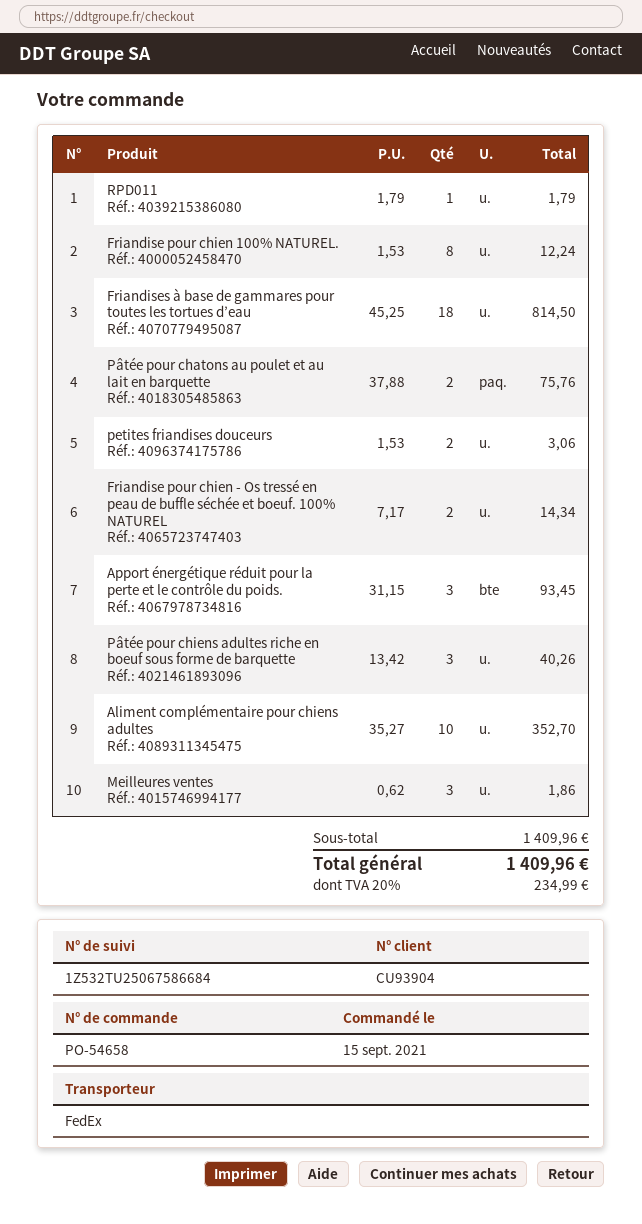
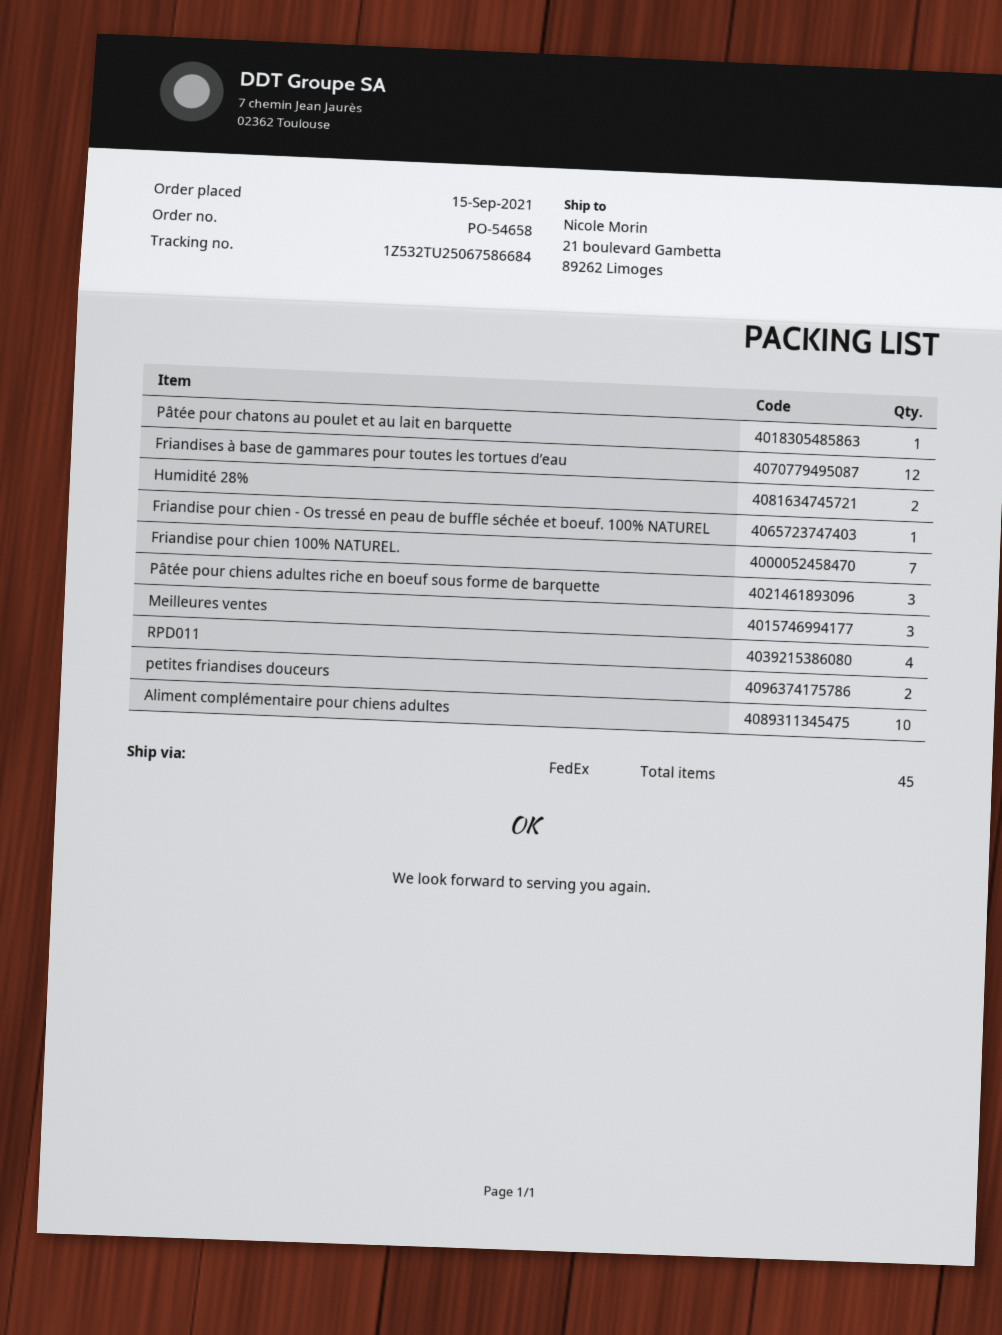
RPD011: 1 -> 4
Friandise pour chien 100% NATUREL.: 8 -> 7
Friandises à base de gammares pour toutes les tortues d’eau: 18 -> 12
Pâtée pour chatons au poulet et au lait en barquette: 2 -> 1
Friandise pour chien - Os tressé en peau de buffle séchée et boeuf. 100% NATUREL: 2 -> 1
Apport énergétique réduit pour la perte et le contrôle du poids.: 3 -> none
Humidité 28%: none -> 2

